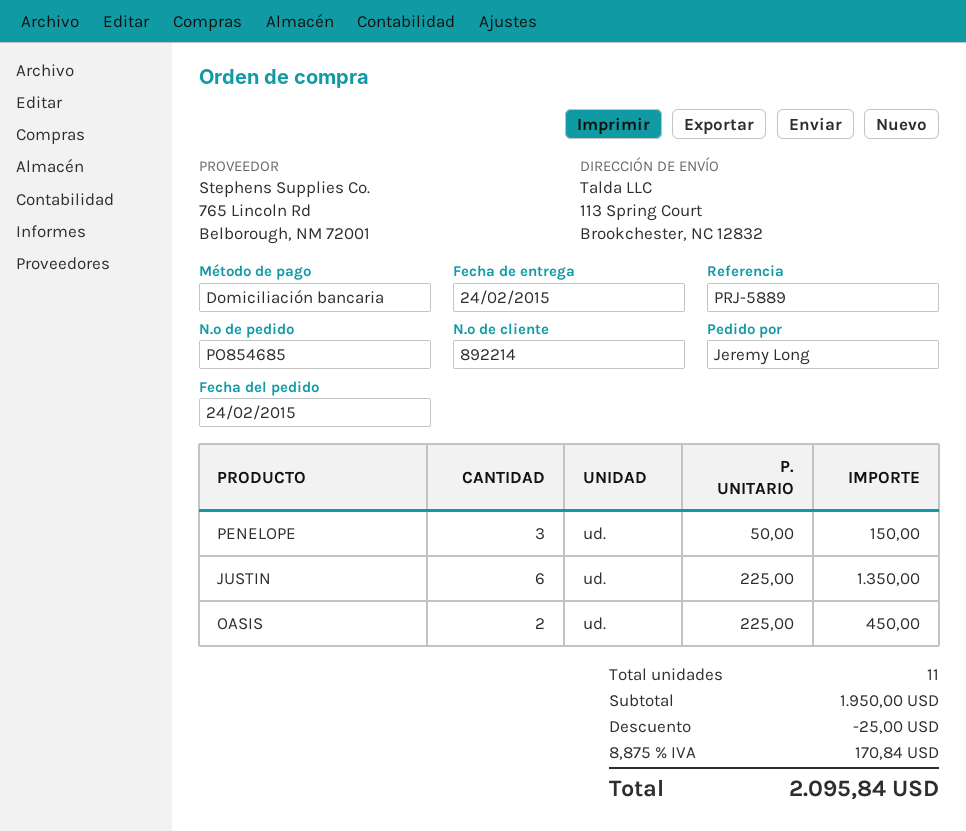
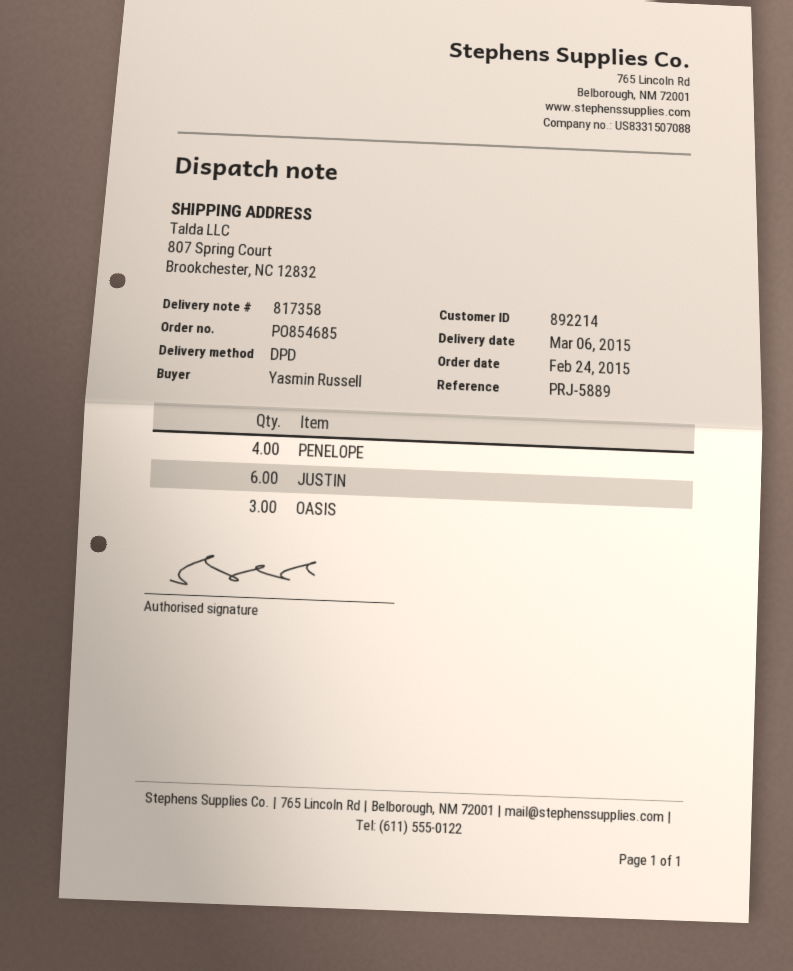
delivery date: 2015-02-24 -> 2015-03-06
ordered by: Jeremy Long -> Yasmin Russell
ship to: 113 Spring Court, Brookchester, NC 12832 -> 807 Spring Court, Brookchester, NC 12832
PENELOPE: 3 -> 4
OASIS: 2 -> 3

